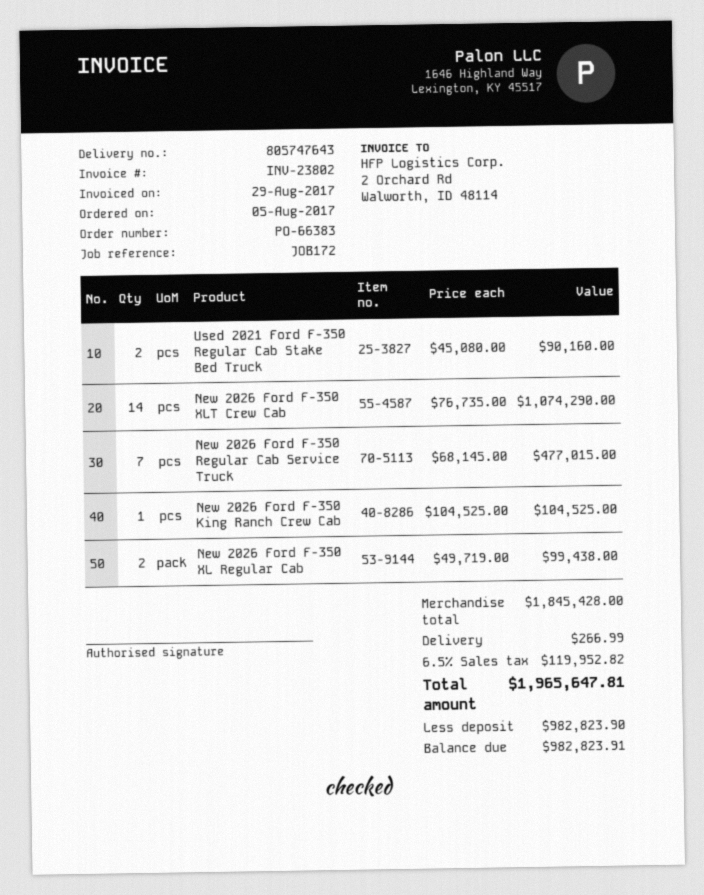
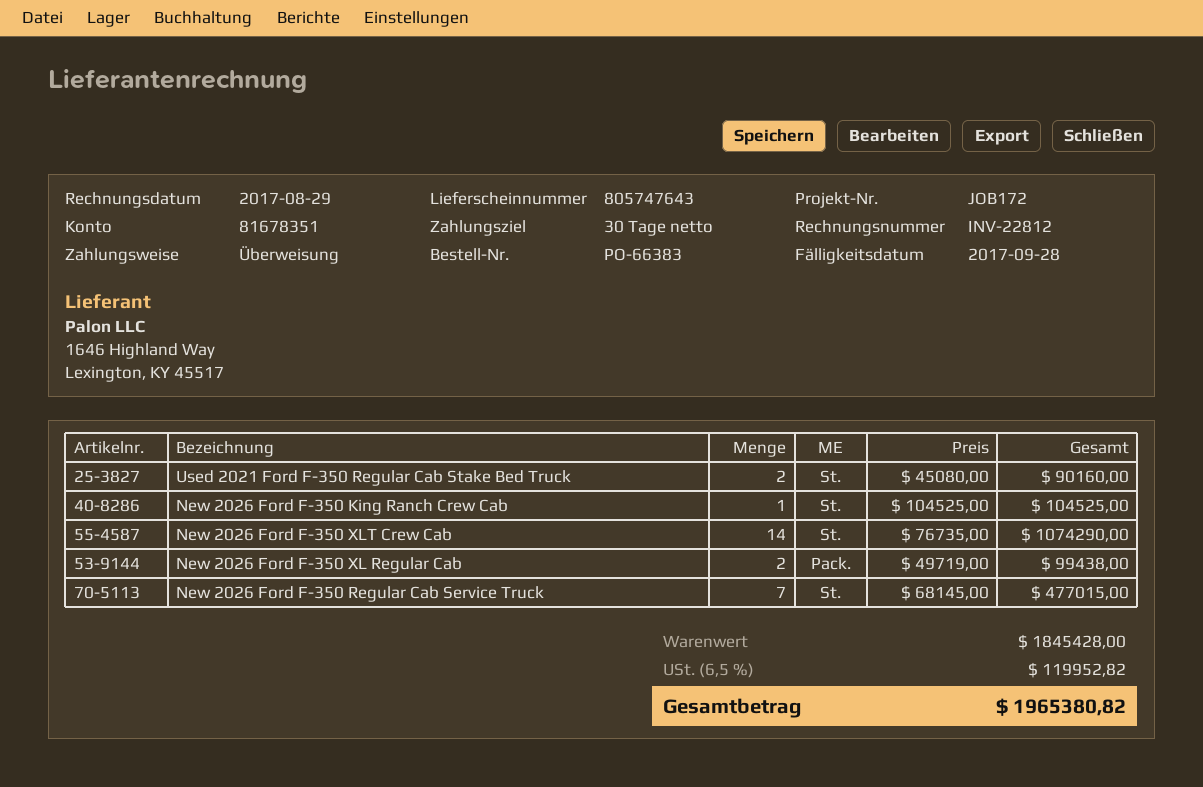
invoice number: INV-23802 -> INV-22812
shipping: 266.99 -> none
total: 1965647.81 -> 1965380.82

